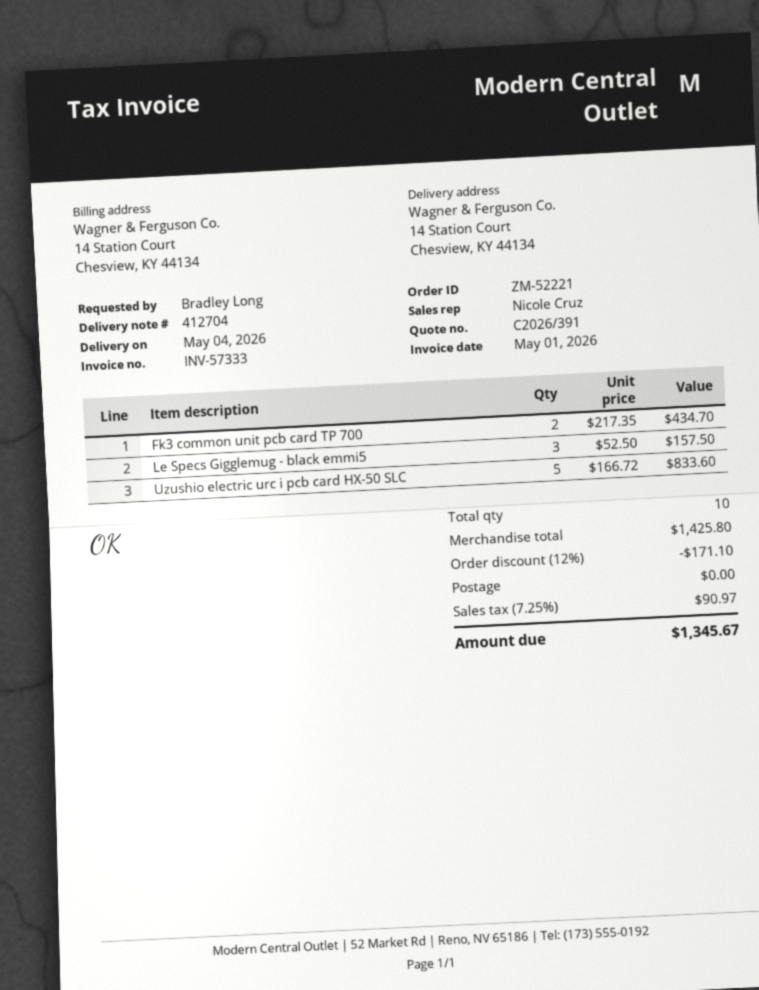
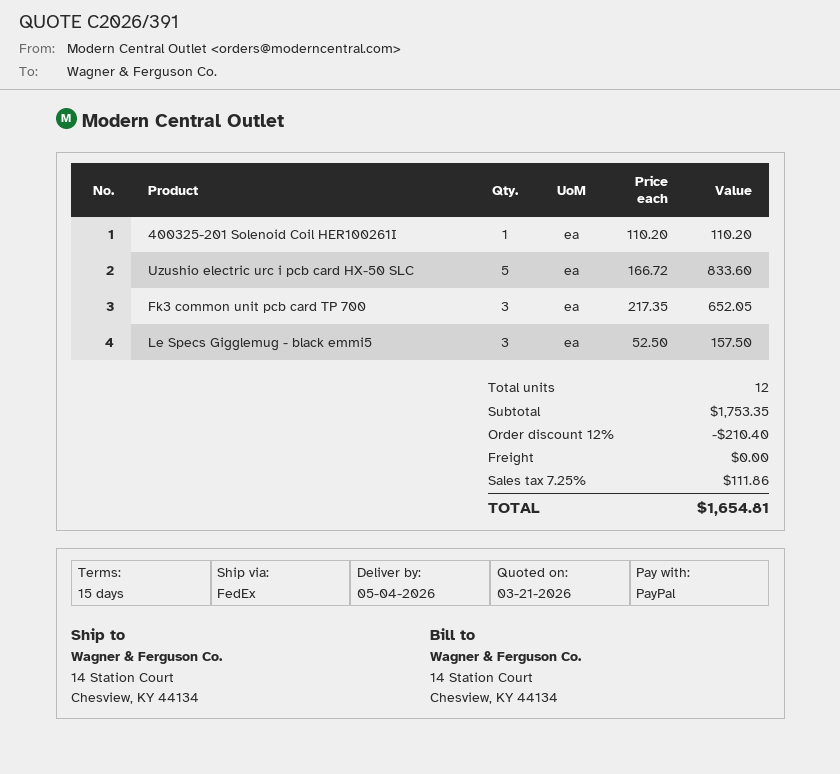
Fk3 common unit pcb card TP 700: 2 x 217.35 = 434.70 -> 3 x 217.35 = 652.05
400325-201 Solenoid Coil HER100261I: none -> 1 x 110.20 = 110.20
total quantity: 10 -> 12
subtotal: 1425.80 -> 1753.35
discount: 12% = 171.10 -> 12% = 210.40
tax: 7.25% = 90.97 -> 7.25% = 111.86
total: 1345.67 -> 1654.81

